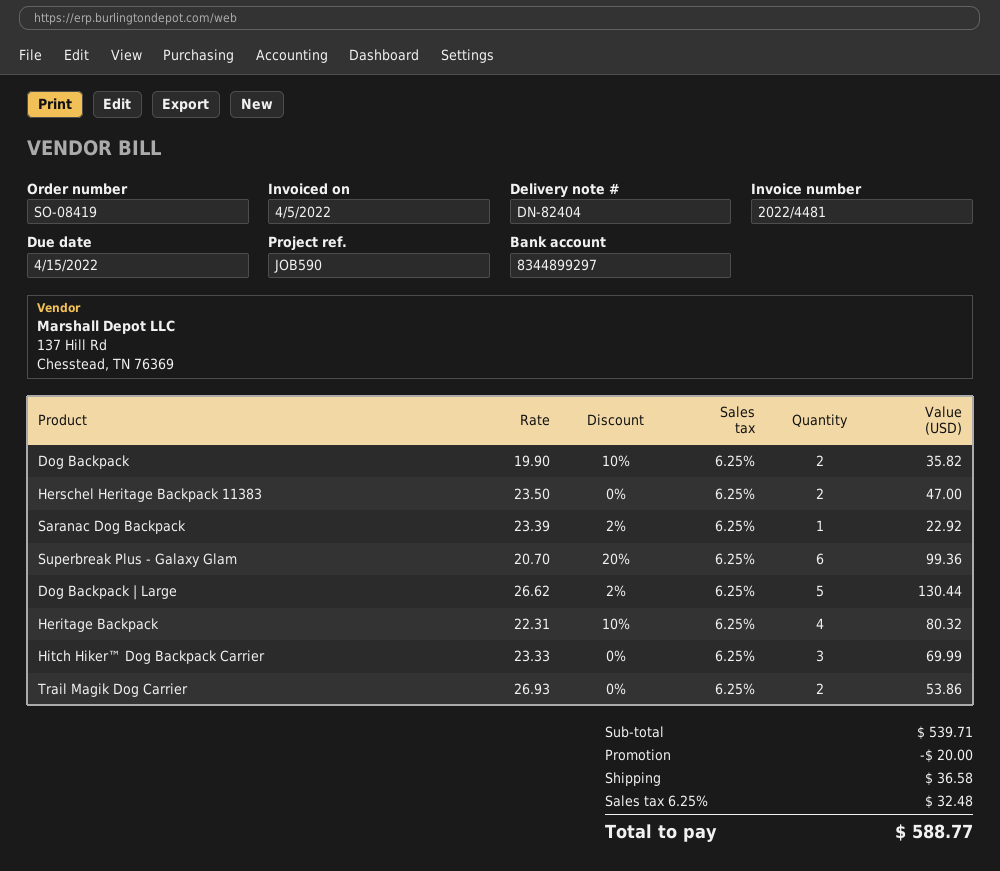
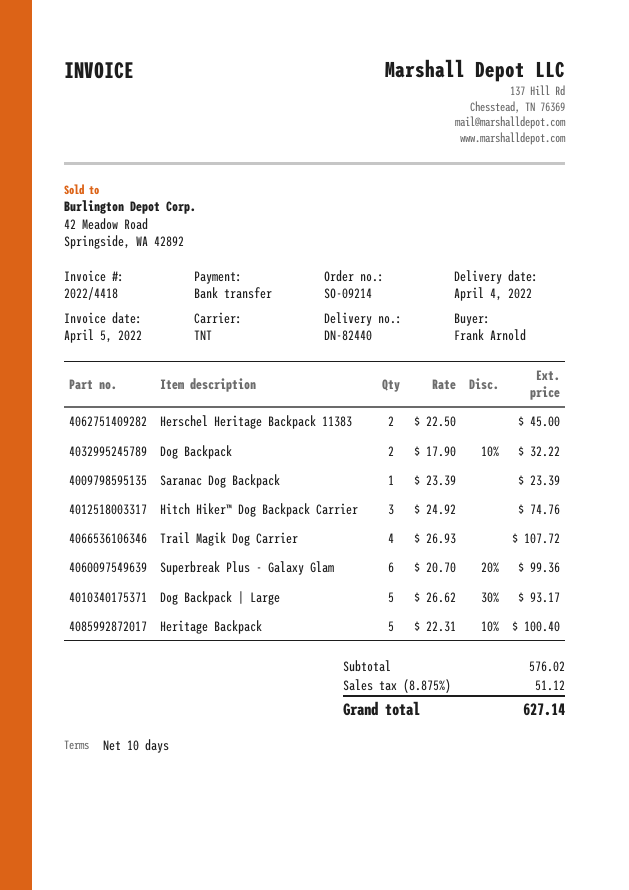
order number: SO-08419 -> SO-09214
delivery note number: DN-82404 -> DN-82440
invoice number: 2022/4481 -> 2022/4418
Dog Backpack: 2 x 19.90 - 10% = 35.82 -> 2 x 17.90 - 10% = 32.22
Herschel Heritage Backpack 11383: 2 x 23.50 = 47.00 -> 2 x 22.50 = 45.00
Saranac Dog Backpack: 1 x 23.39 - 2% = 22.92 -> 1 x 23.39 = 23.39
Dog Backpack | Large: 5 x 26.62 - 2% = 130.44 -> 5 x 26.62 - 30% = 93.17
Heritage Backpack: 4 x 22.31 - 10% = 80.32 -> 5 x 22.31 - 10% = 100.40
Hitch Hiker™ Dog Backpack Carrier: 3 x 23.33 = 69.99 -> 3 x 24.92 = 74.76
Trail Magik Dog Carrier: 2 x 26.93 = 53.86 -> 4 x 26.93 = 107.72
subtotal: 539.71 -> 576.02
discount: 20.00 -> none
shipping: 36.58 -> none
tax: 6.25% = 32.48 -> 8.875% = 51.12
total: 588.77 -> 627.14

